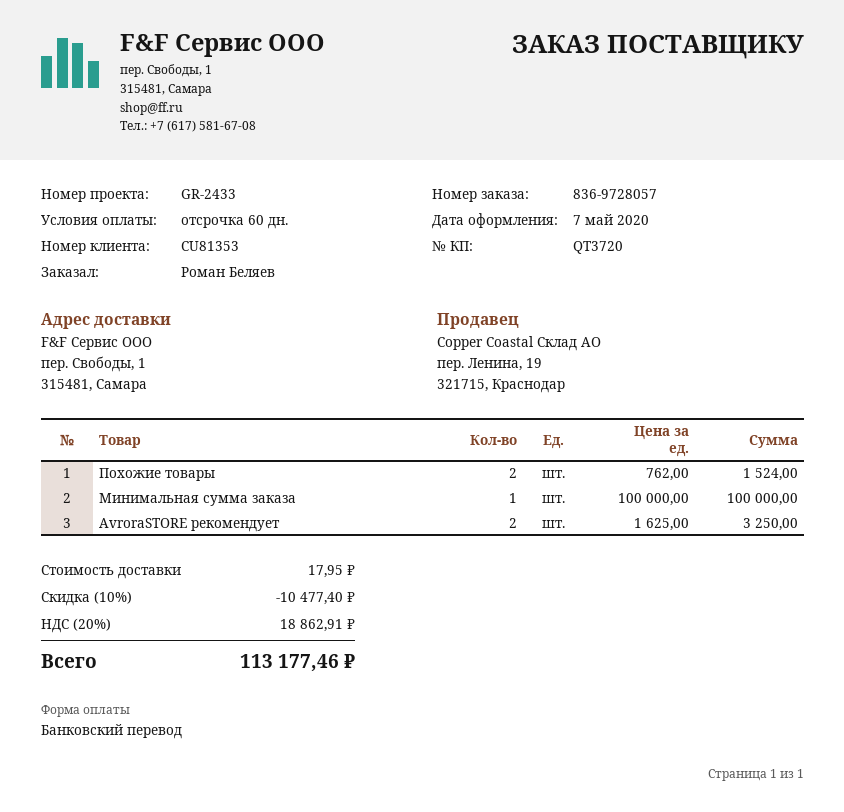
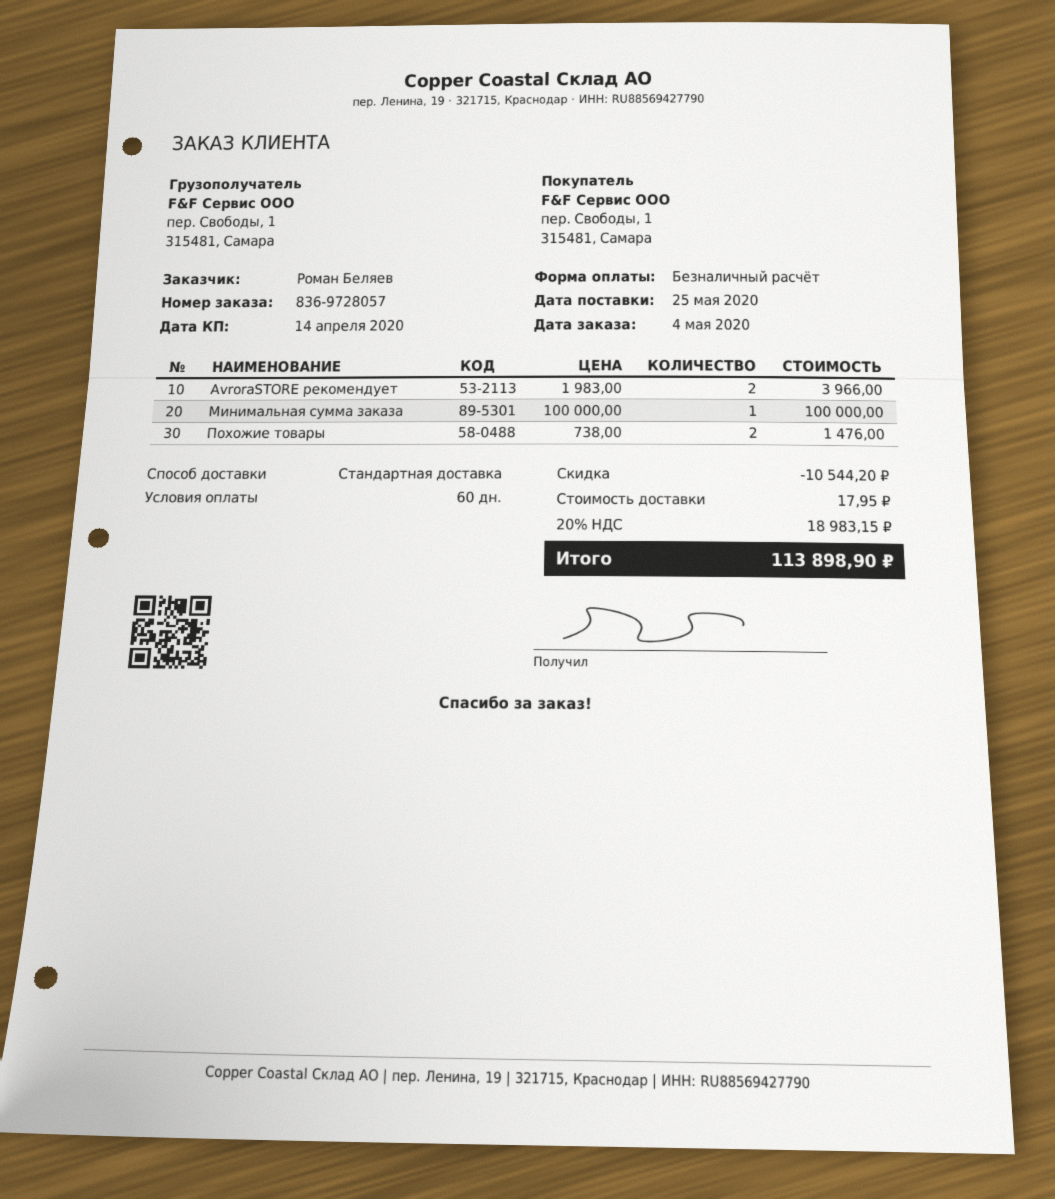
order date: 2020-05-07 -> 2020-05-04
Похожие товары: 2 x 762.00 = 1524.00 -> 2 x 738.00 = 1476.00
AvroraSTORE рекомендует: 2 x 1625.00 = 3250.00 -> 2 x 1983.00 = 3966.00
discount: 10477.40 -> 10544.20
tax: 20% = 18862.91 -> 20% = 18983.15
total: 113177.46 -> 113898.90

